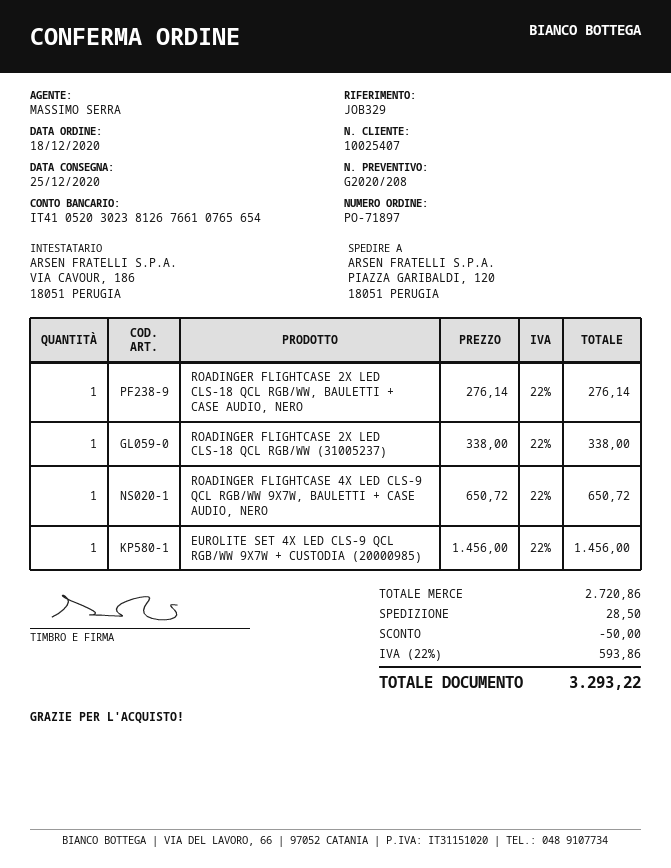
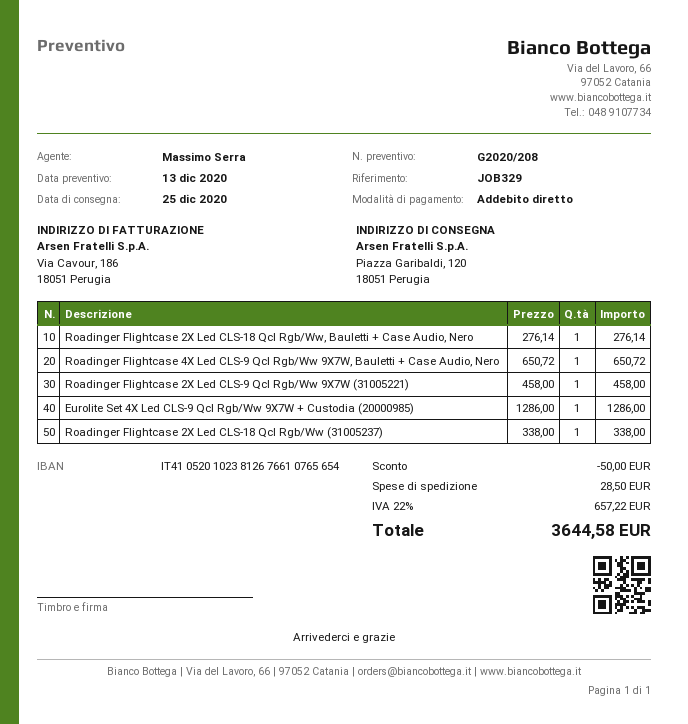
bank account: IT4105203023812676610765654 -> IT4105201023812676610765654
EUROLITE SET 4X LED CLS-9 QCL RGB/WW 9X7W + CUSTODIA (20000985): 1 x 1456.00 = 1456.00 -> 1 x 1286.00 = 1286.00
Roadinger Flightcase 2X Led CLS-9 Qcl Rgb/Ww 9X7W (31005221): none -> 1 x 458.00 = 458.00
tax: 22% = 593.86 -> 22% = 657.22
total: 3293.22 -> 3644.58

